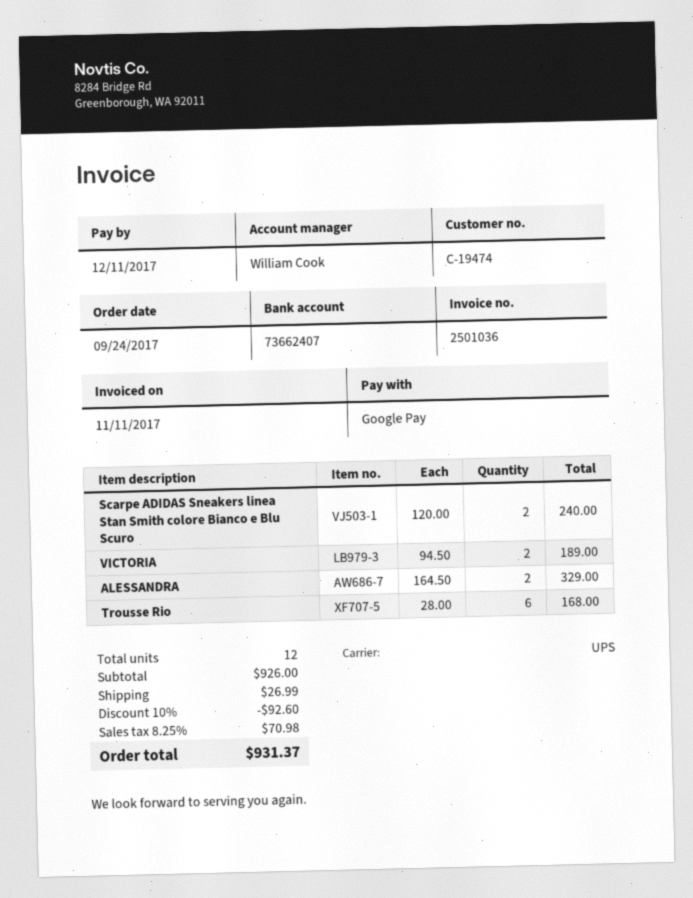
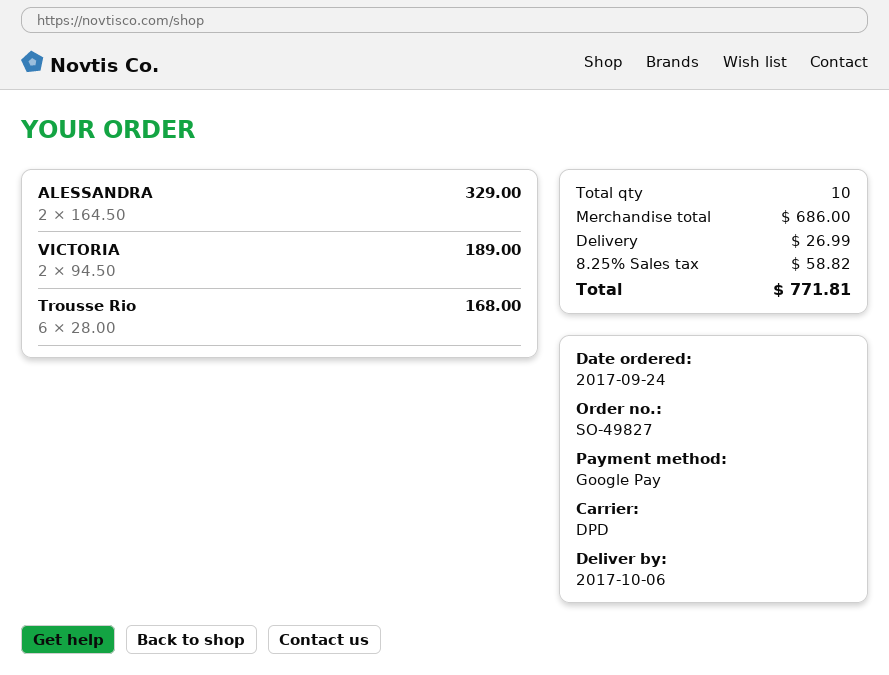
shipping method: UPS -> DPD
Scarpe ADIDAS Sneakers linea Stan Smith colore Bianco e Blu Scuro: 2 x 120.00 = 240.00 -> none
total quantity: 12 -> 10
subtotal: 926.00 -> 686.00
discount: 10% = 92.60 -> none
tax: 8.25% = 70.98 -> 8.25% = 58.82
total: 931.37 -> 771.81

